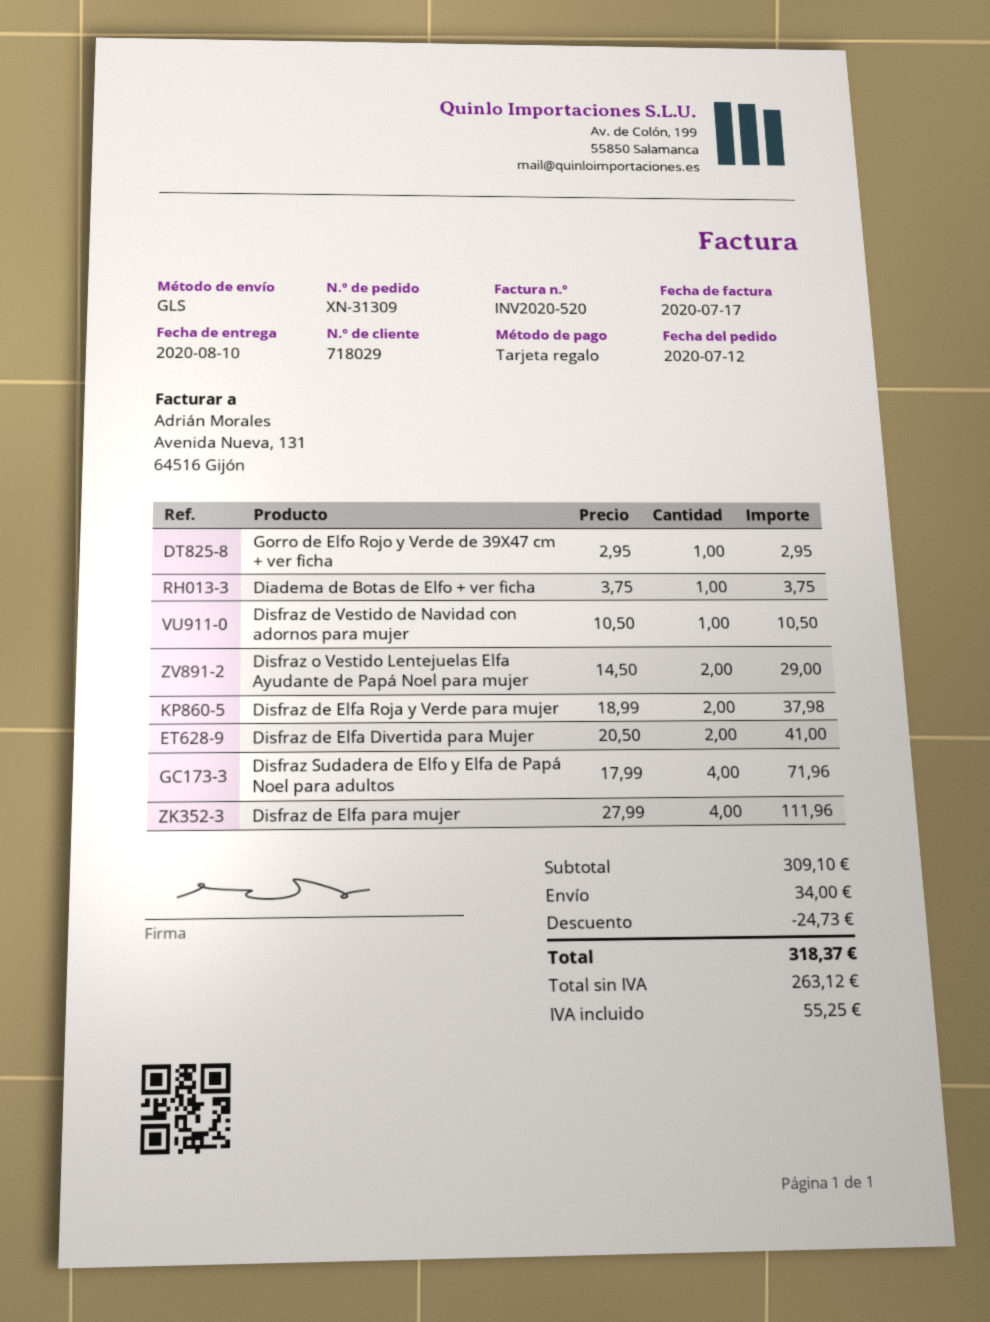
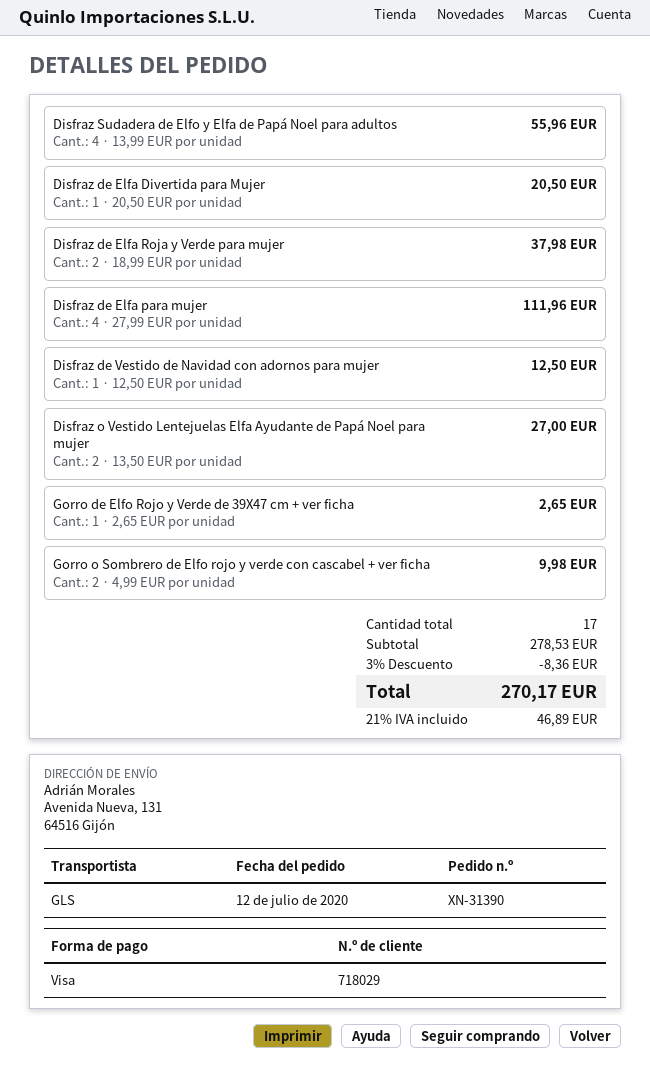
order number: XN-31309 -> XN-31390
payment method: gift card -> Visa
Gorro de Elfo Rojo y Verde de 39X47 cm + ver ficha: 1 x 2.95 = 2.95 -> 1 x 2.65 = 2.65
Diadema de Botas de Elfo + ver ficha: 1 x 3.75 = 3.75 -> none
Disfraz de Vestido de Navidad con adornos para mujer: 1 x 10.50 = 10.50 -> 1 x 12.50 = 12.50
Disfraz o Vestido Lentejuelas Elfa Ayudante de Papá Noel para mujer: 2 x 14.50 = 29.00 -> 2 x 13.50 = 27.00
Disfraz de Elfa Divertida para Mujer: 2 x 20.50 = 41.00 -> 1 x 20.50 = 20.50
Disfraz Sudadera de Elfo y Elfa de Papá Noel para adultos: 4 x 17.99 = 71.96 -> 4 x 13.99 = 55.96
Gorro o Sombrero de Elfo rojo y verde con cascabel + ver ficha: none -> 2 x 4.99 = 9.98
subtotal: 309.10 -> 278.53
discount: 24.73 -> 8.36
shipping: 34.00 -> none
tax: 55.25 -> 46.89
total: 318.37 -> 270.17

